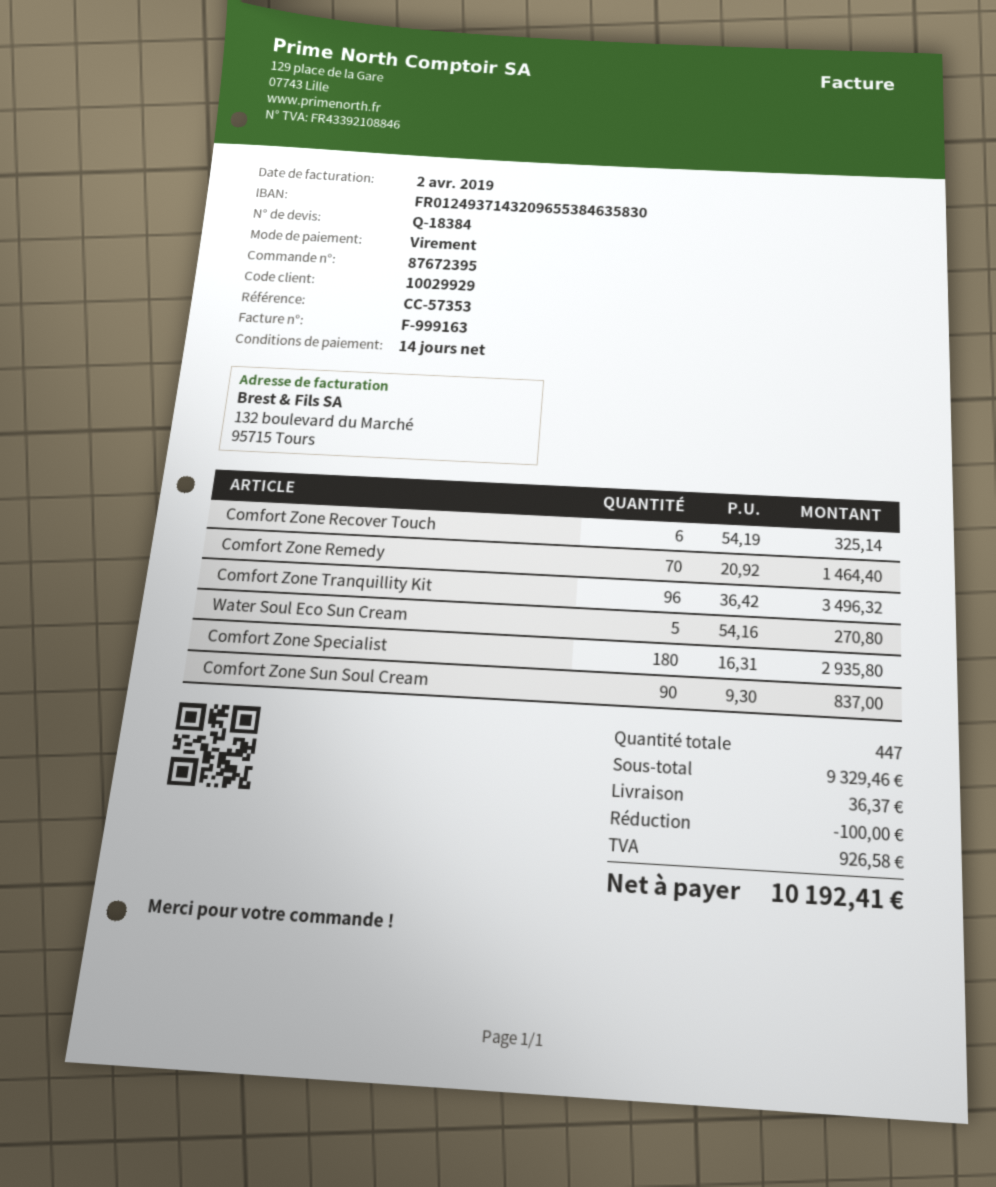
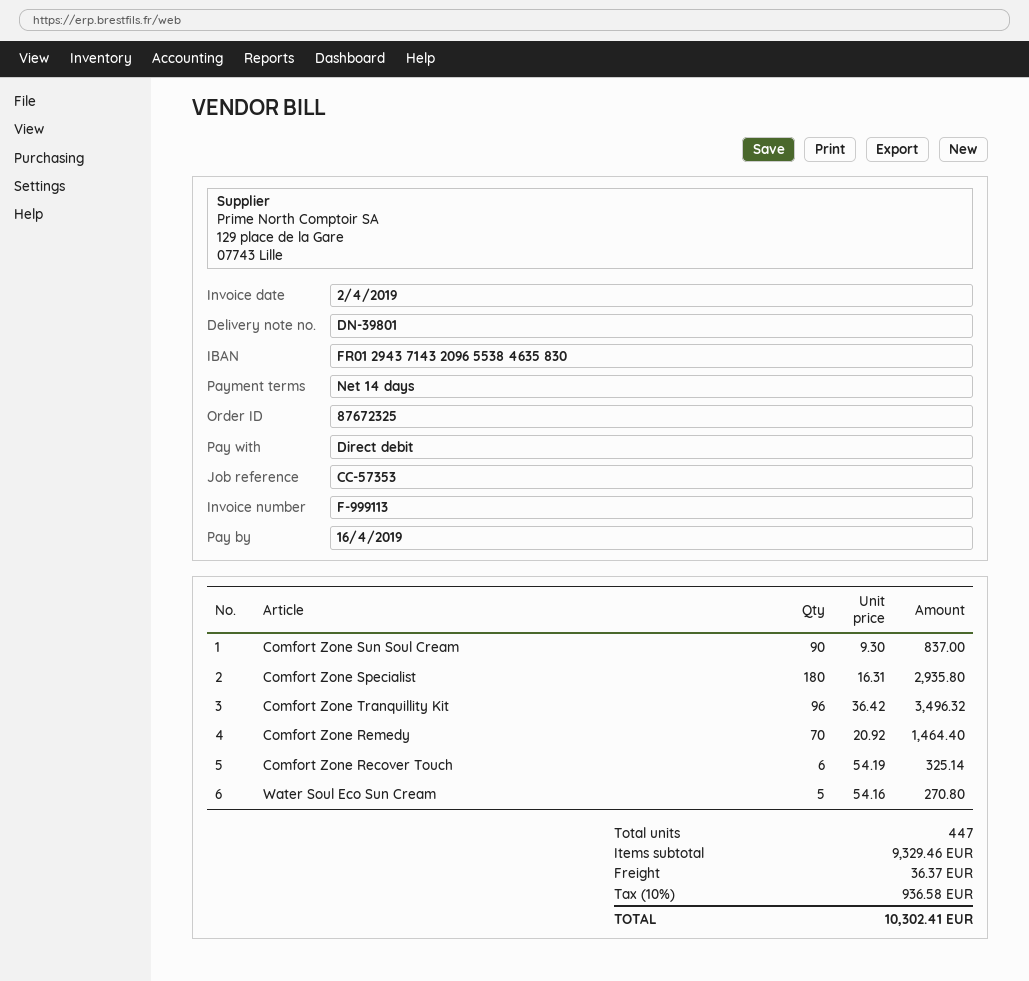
order number: 87672395 -> 87672325
invoice number: F-999163 -> F-999113
payment method: bank transfer -> direct debit
bank account: FR0124937143209655384635830 -> FR0129437143209655384635830
discount: 100.00 -> none
tax: 926.58 -> 936.58
total: 10192.41 -> 10302.41

